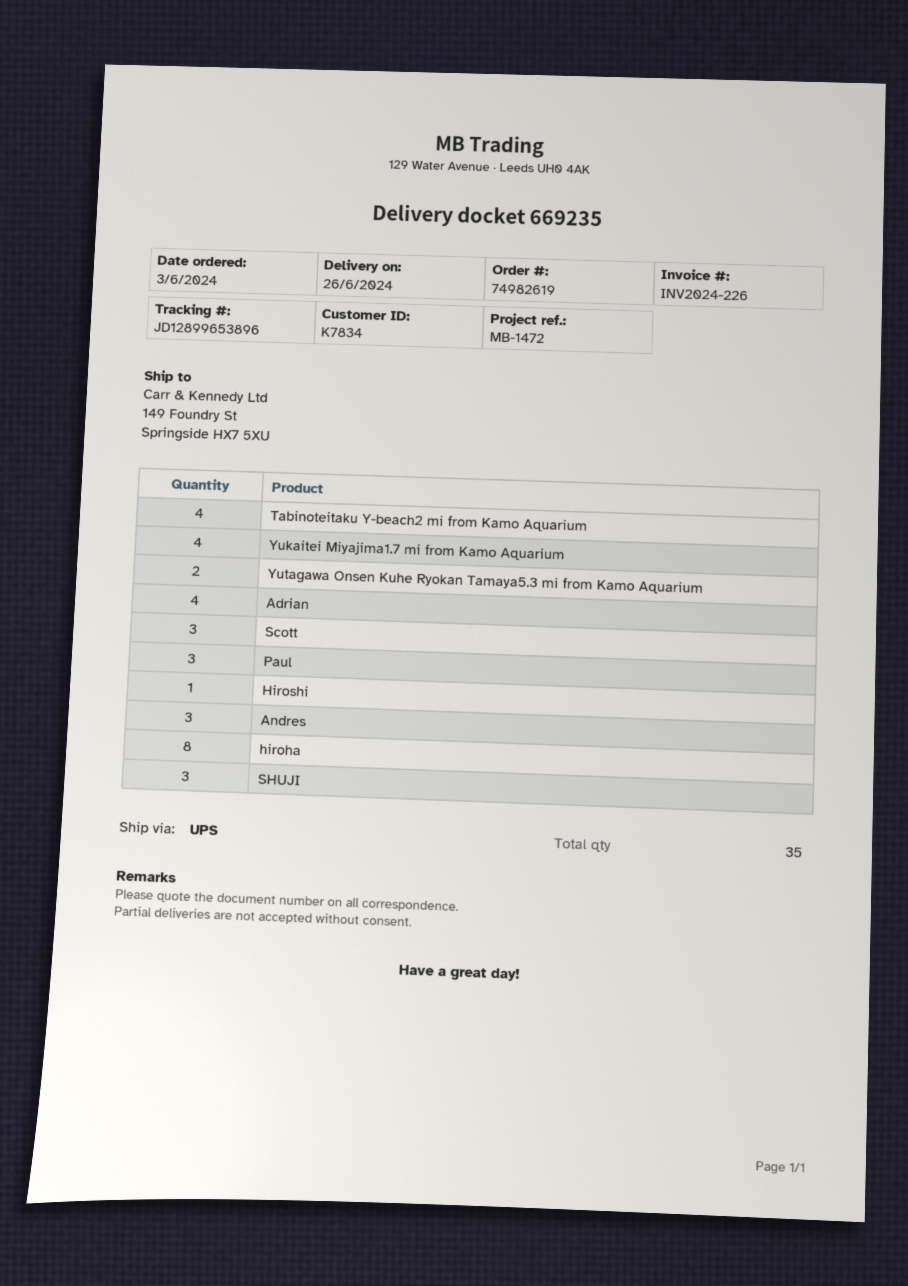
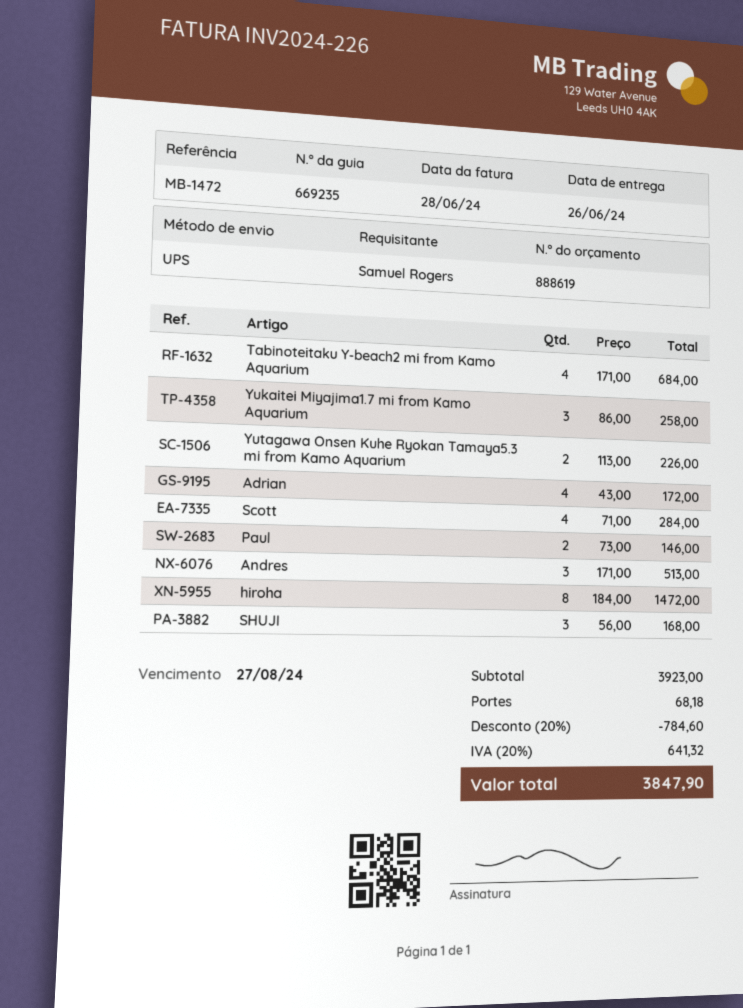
Yukaitei Miyajima1.7 mi from Kamo Aquarium: 4 -> 3
Scott: 3 -> 4
Paul: 3 -> 2
Hiroshi: 1 -> none

